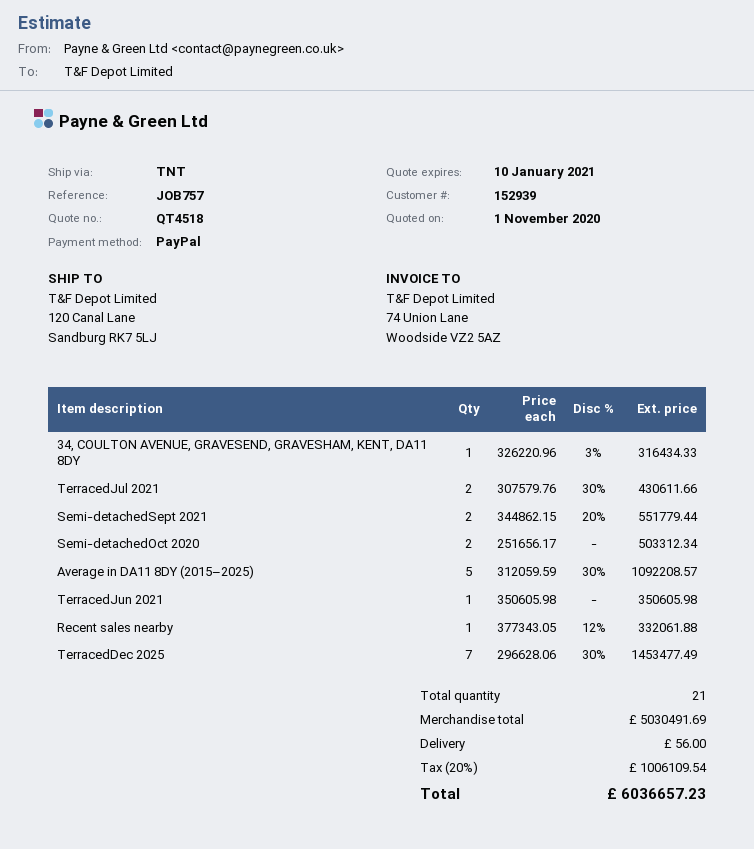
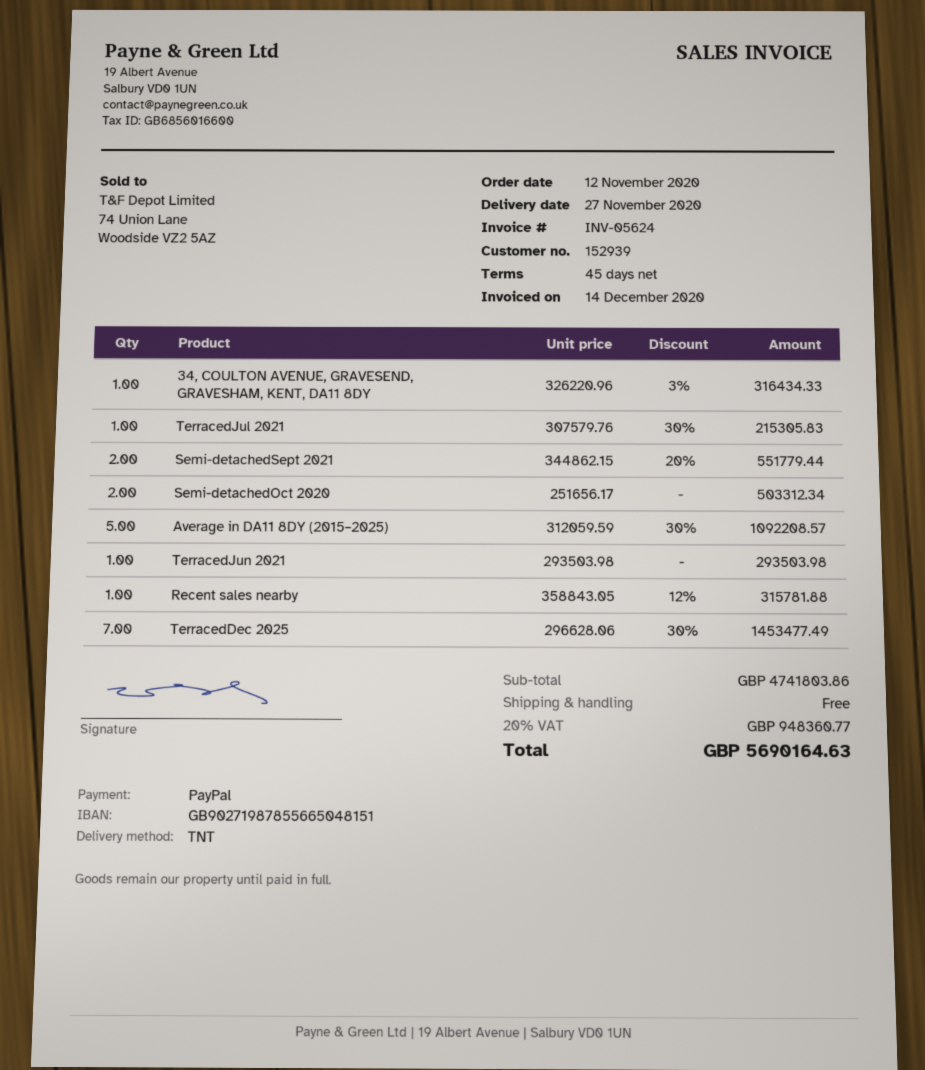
TerracedJul 2021: 2 x 307579.76 - 30% = 430611.66 -> 1 x 307579.76 - 30% = 215305.83
TerracedJun 2021: 1 x 350605.98 = 350605.98 -> 1 x 293503.98 = 293503.98
Recent sales nearby: 1 x 377343.05 - 12% = 332061.88 -> 1 x 358843.05 - 12% = 315781.88
subtotal: 5030491.69 -> 4741803.86
shipping: 56.00 -> 0.00
tax: 20% = 1006109.54 -> 20% = 948360.77
total: 6036657.23 -> 5690164.63

